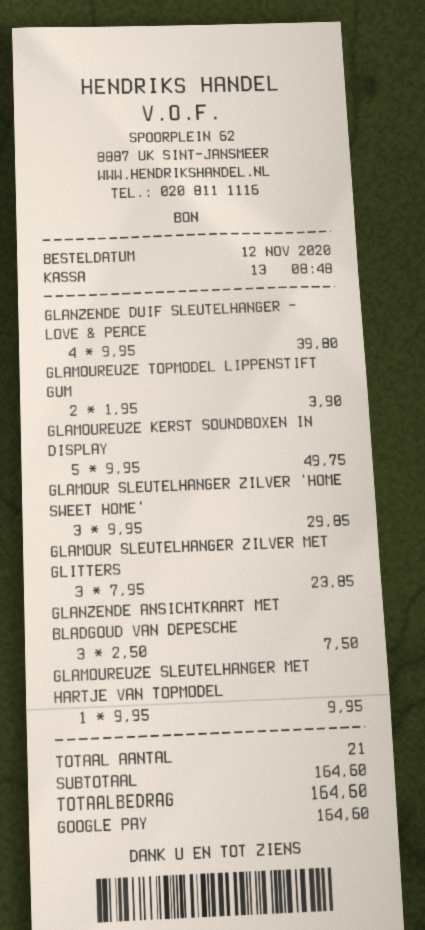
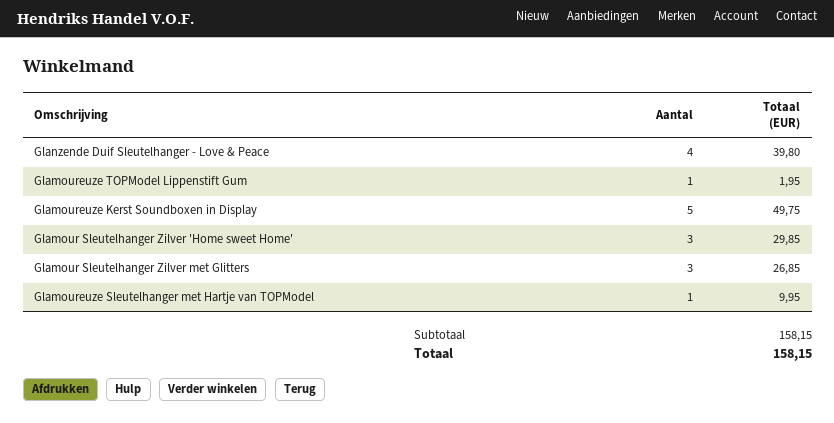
GLAMOUREUZE TOPMODEL LIPPENSTIFT GUM: 2 for 3.90 -> 1 for 1.95
GLAMOUR SLEUTELHANGER ZILVER MET GLITTERS: 3 for 23.85 -> 3 for 26.85
GLANZENDE ANSICHTKAART MET BLADGOUD VAN DEPESCHE: 3 for 7.50 -> none
subtotal: 164.60 -> 158.15
total: 164.60 -> 158.15

